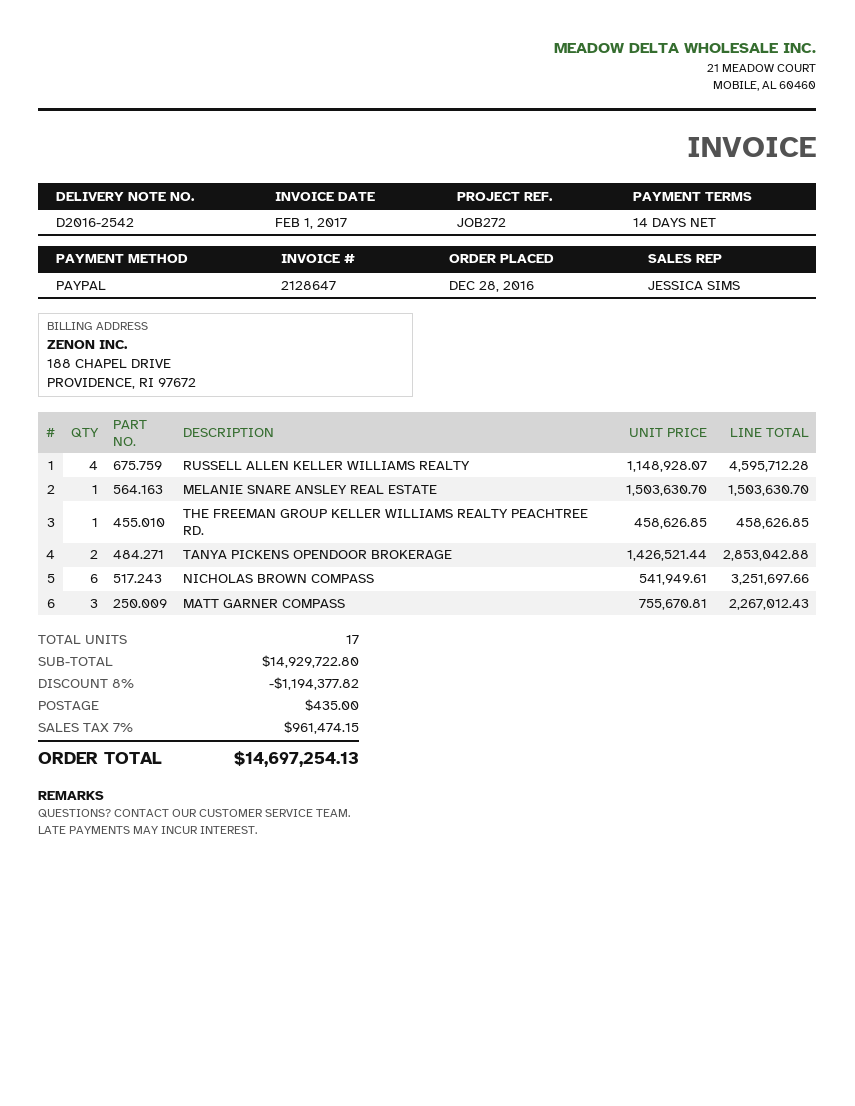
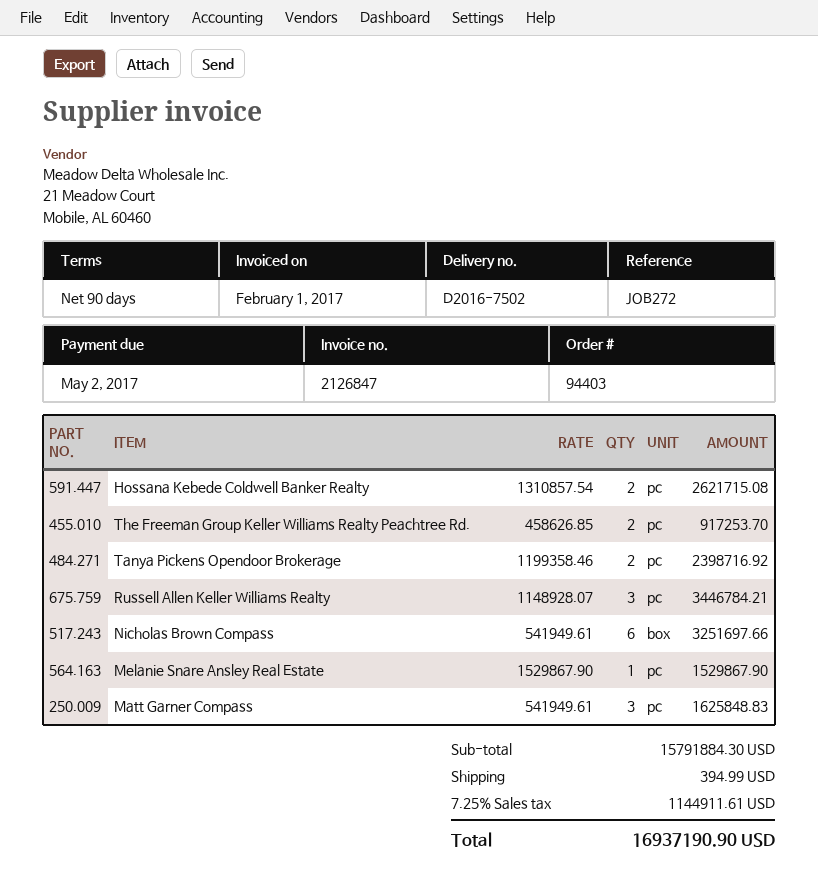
delivery note number: D2016-2542 -> D2016-7502
invoice number: 2128647 -> 2126847
payment terms: 14 days -> 90 days
RUSSELL ALLEN KELLER WILLIAMS REALTY: 4 x 1148928.07 = 4595712.28 -> 3 x 1148928.07 = 3446784.21
MELANIE SNARE ANSLEY REAL ESTATE: 1 x 1503630.70 = 1503630.70 -> 1 x 1529867.90 = 1529867.90
THE FREEMAN GROUP KELLER WILLIAMS REALTY PEACHTREE RD.: 1 x 458626.85 = 458626.85 -> 2 x 458626.85 = 917253.70
TANYA PICKENS OPENDOOR BROKERAGE: 2 x 1426521.44 = 2853042.88 -> 2 x 1199358.46 = 2398716.92
MATT GARNER COMPASS: 3 x 755670.81 = 2267012.43 -> 3 x 541949.61 = 1625848.83
Hossana Kebede Coldwell Banker Realty: none -> 2 x 1310857.54 = 2621715.08
subtotal: 14929722.80 -> 15791884.30
discount: 8% = 1194377.82 -> none
shipping: 435.00 -> 394.99
tax: 7% = 961474.15 -> 7.25% = 1144911.61
total: 14697254.13 -> 16937190.90

